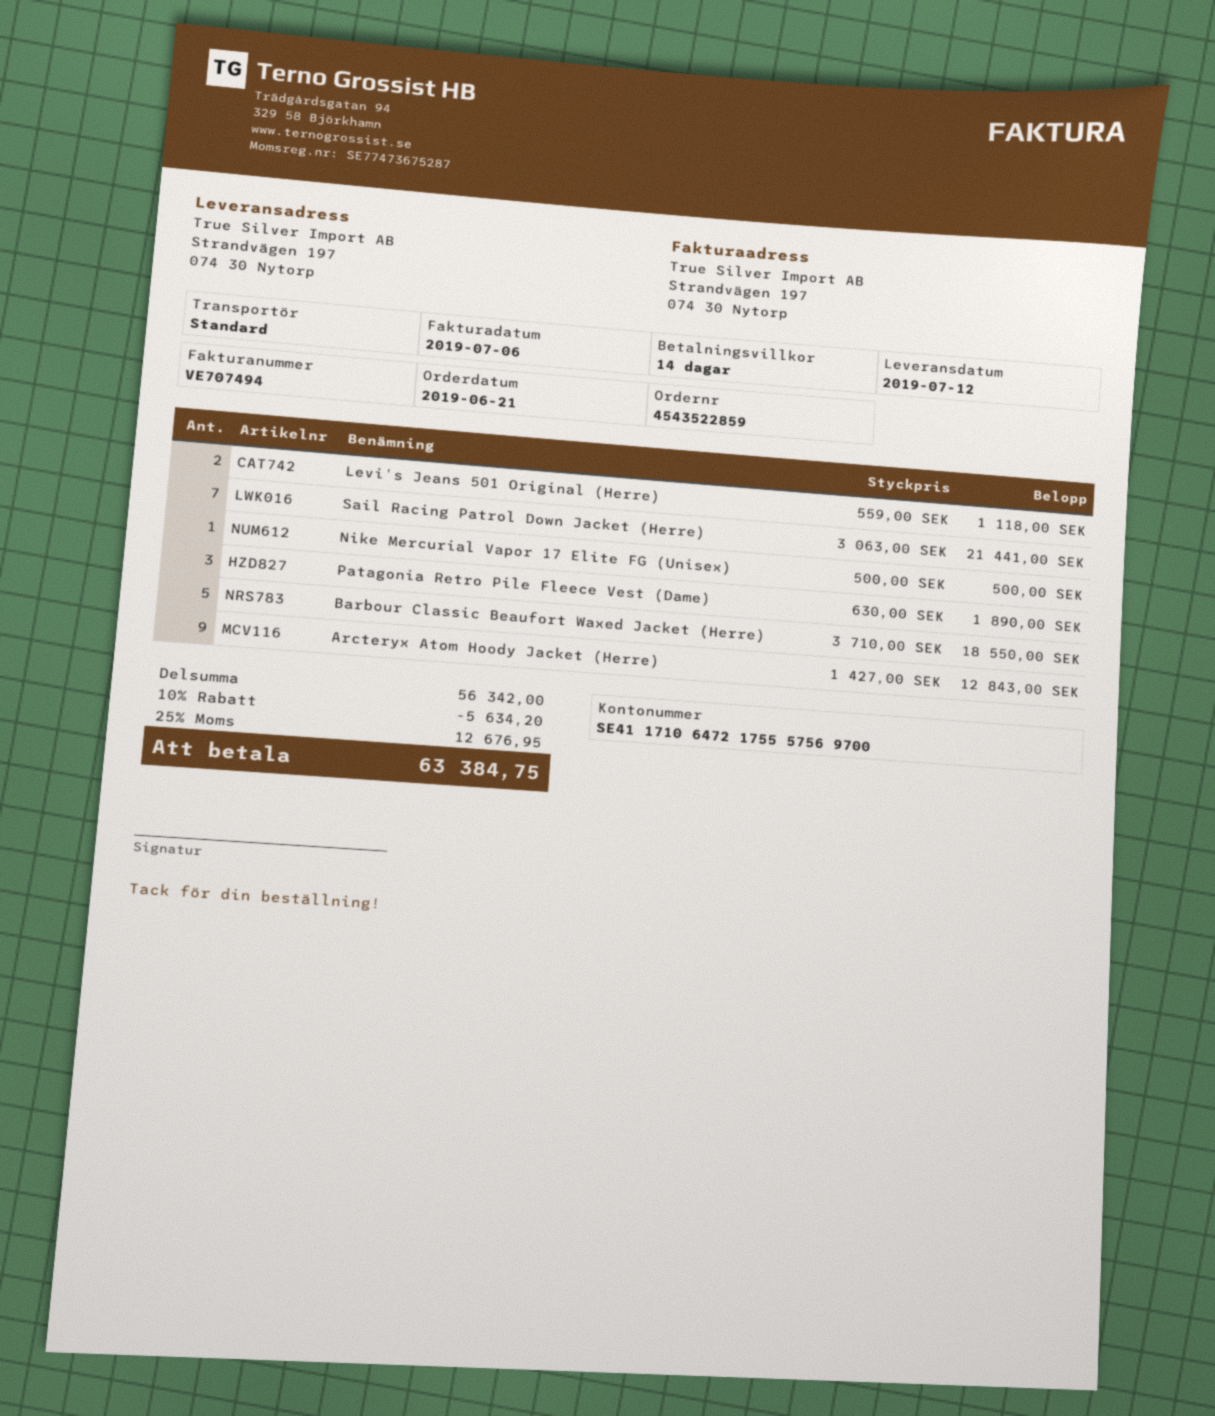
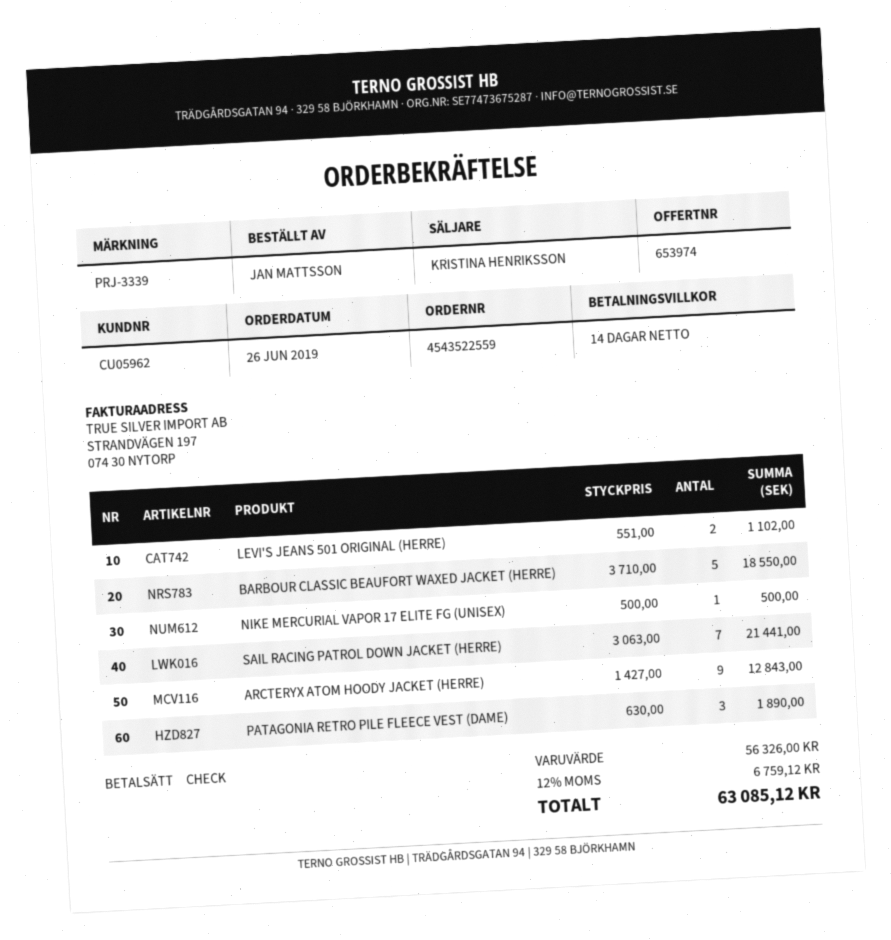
order number: 4543522859 -> 4543522559
order date: 2019-06-21 -> 2019-06-26
Levi's Jeans 501 Original (Herre): 2 x 559.00 = 1118.00 -> 2 x 551.00 = 1102.00
subtotal: 56342.00 -> 56326.00
discount: 10% = 5634.20 -> none
tax: 25% = 12676.95 -> 12% = 6759.12
total: 63384.75 -> 63085.12

